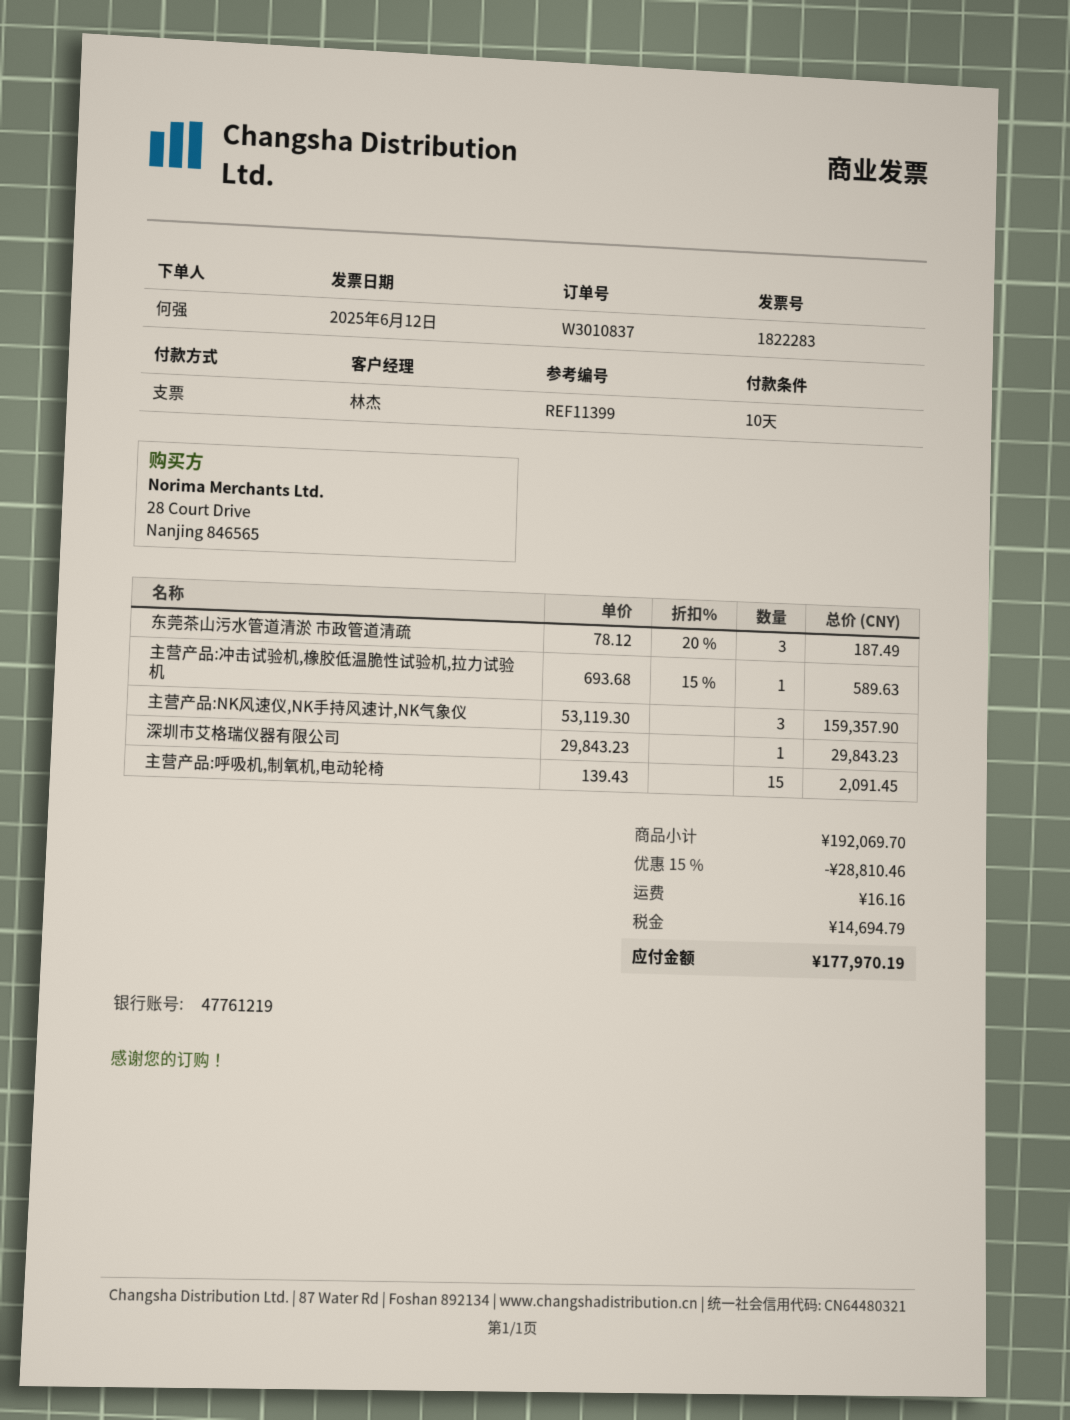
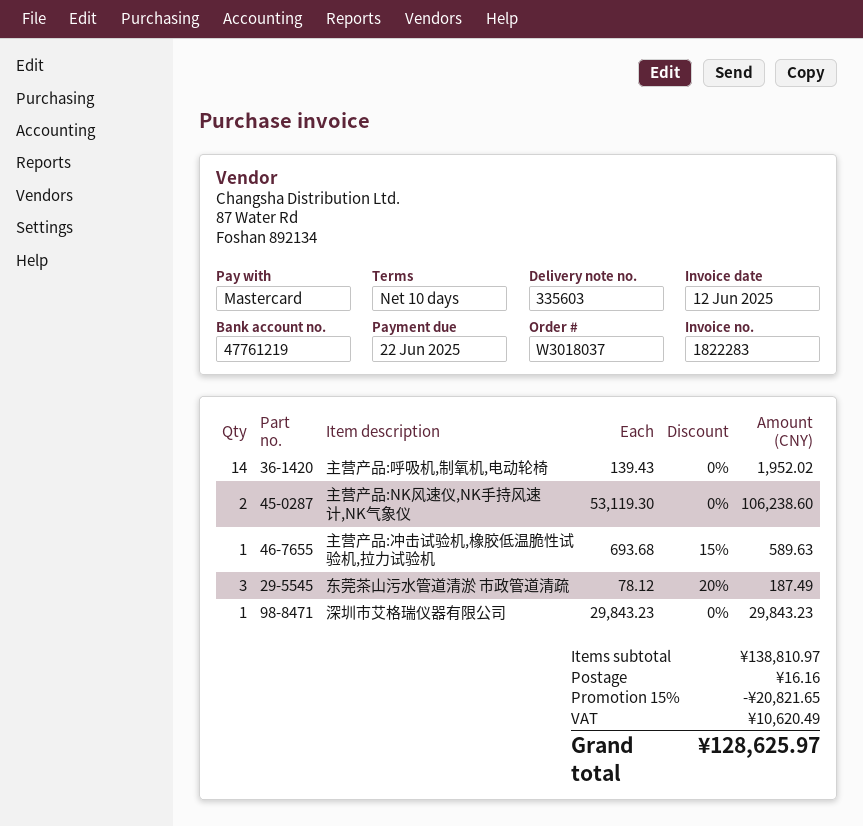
order number: W3010837 -> W3018037
payment method: cheque -> Mastercard
主营产品:NK风速仪,NK手持风速计,NK气象仪: 3 x 53119.30 = 159357.90 -> 2 x 53119.30 = 106238.60
主营产品:呼吸机,制氧机,电动轮椅: 15 x 139.43 = 2091.45 -> 14 x 139.43 = 1952.02
subtotal: 192069.70 -> 138810.97
discount: 15% = 28810.46 -> 15% = 20821.65
tax: 14694.79 -> 10620.49
total: 177970.19 -> 128625.97

